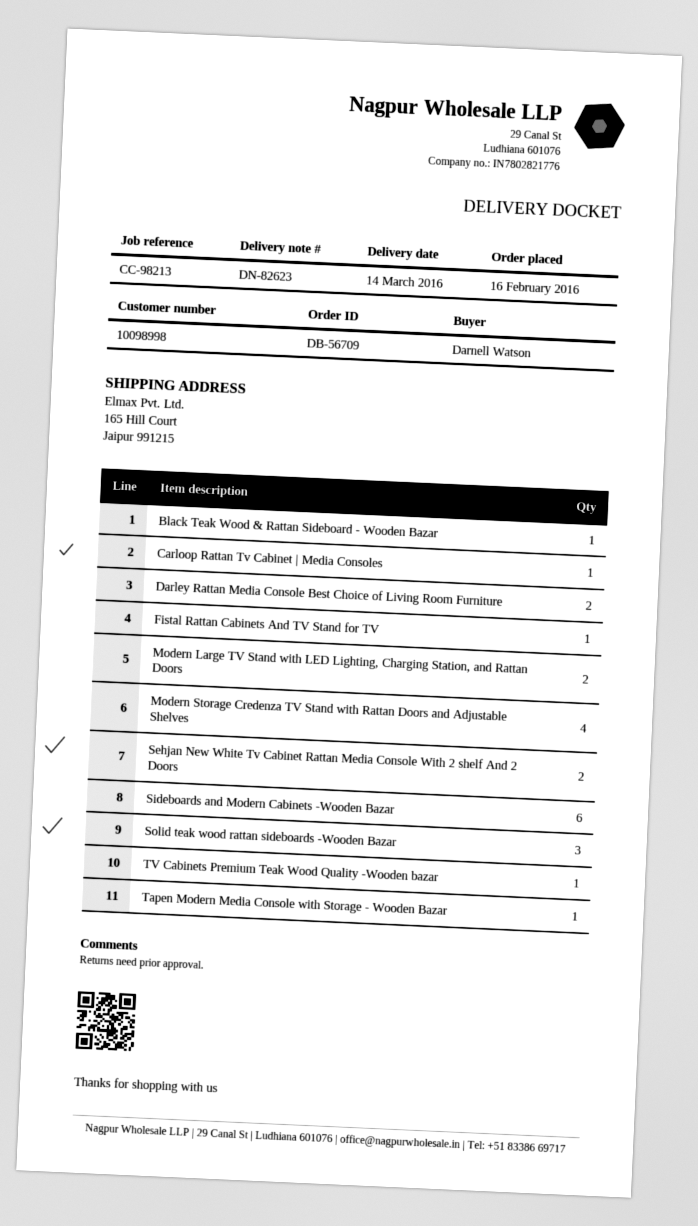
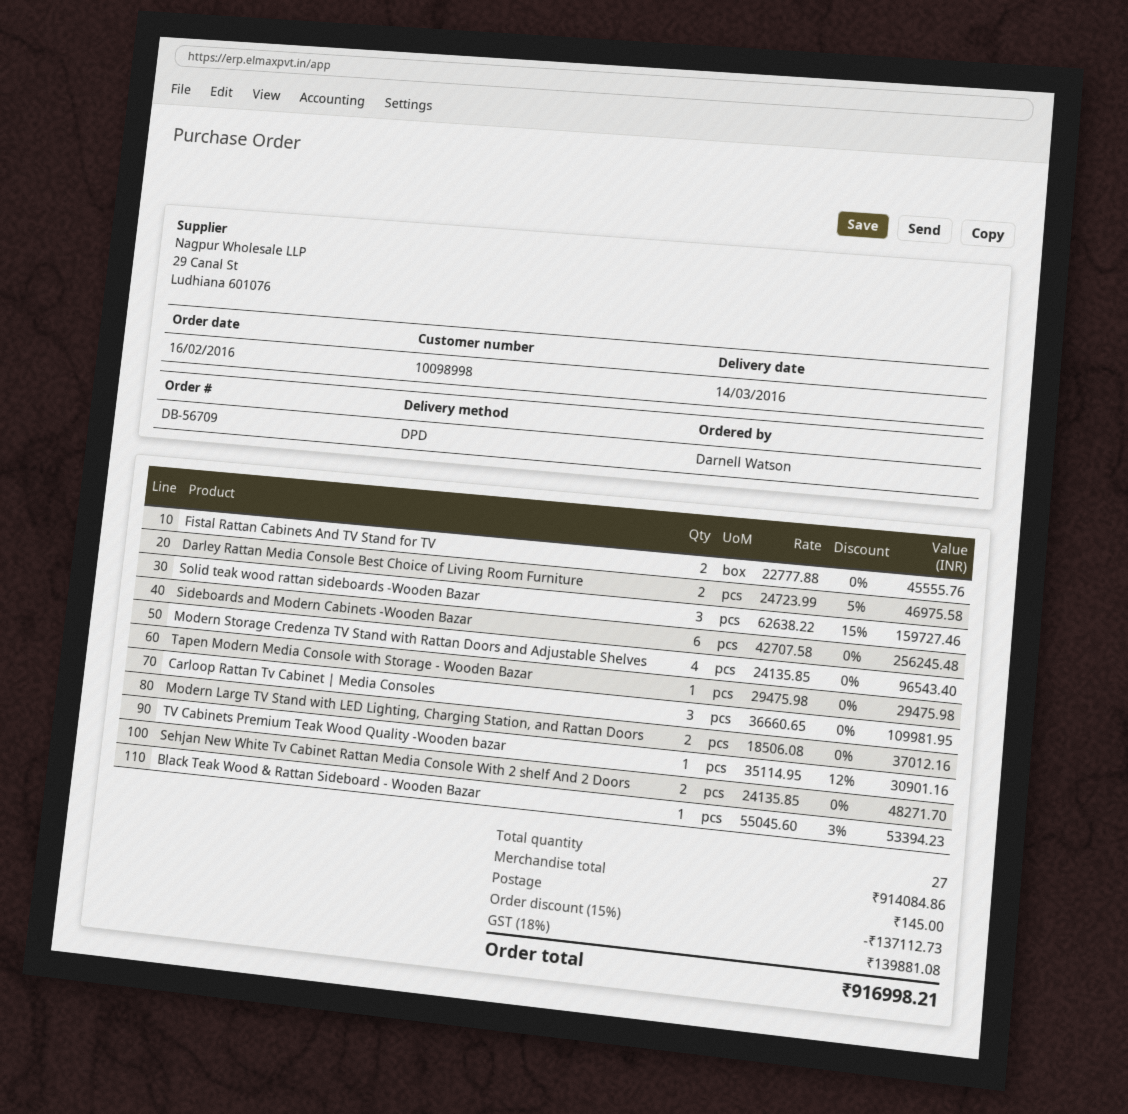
Carloop Rattan Tv Cabinet | Media Consoles: 1 -> 3
Fistal Rattan Cabinets And TV Stand for TV: 1 -> 2

